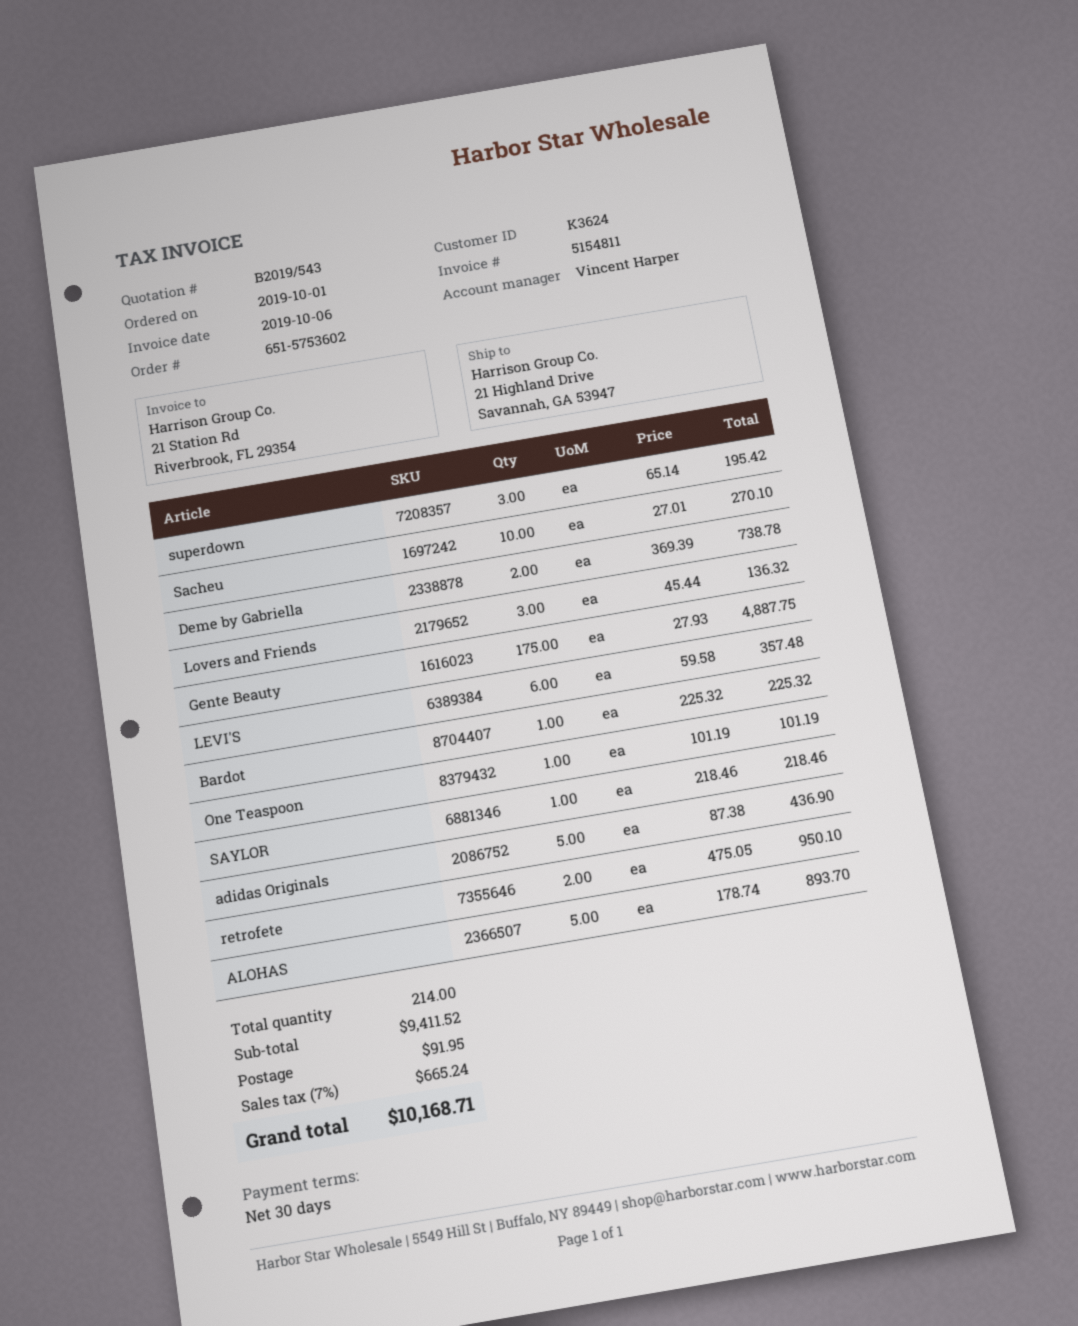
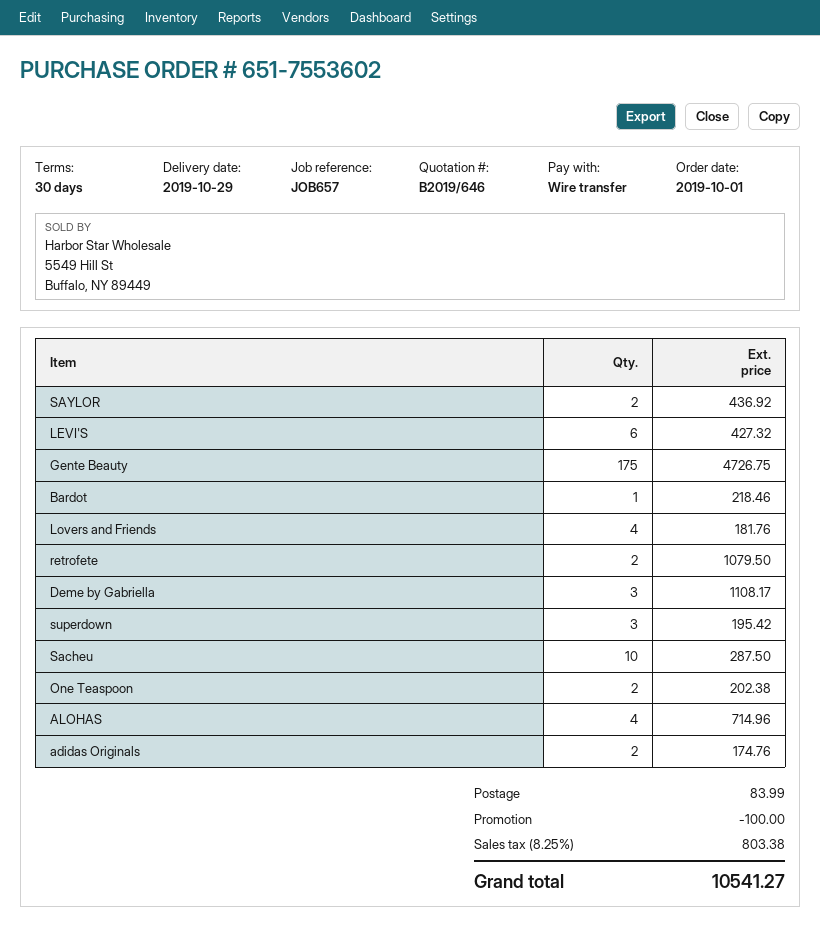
quote number: B2019/543 -> B2019/646
order number: 651-5753602 -> 651-7553602
Sacheu: 10 for 270.10 -> 10 for 287.50
Deme by Gabriella: 2 for 738.78 -> 3 for 1108.17
Lovers and Friends: 3 for 136.32 -> 4 for 181.76
Gente Beauty: 175 for 4887.75 -> 175 for 4726.75
LEVI'S: 6 for 357.48 -> 6 for 427.32
Bardot: 1 for 225.32 -> 1 for 218.46
One Teaspoon: 1 for 101.19 -> 2 for 202.38
SAYLOR: 1 for 218.46 -> 2 for 436.92
adidas Originals: 5 for 436.90 -> 2 for 174.76
retrofete: 2 for 950.10 -> 2 for 1079.50
ALOHAS: 5 for 893.70 -> 4 for 714.96
discount: none -> 100.00
shipping: 91.95 -> 83.99
tax: 7% = 665.24 -> 8.25% = 803.38
total: 10168.71 -> 10541.27

